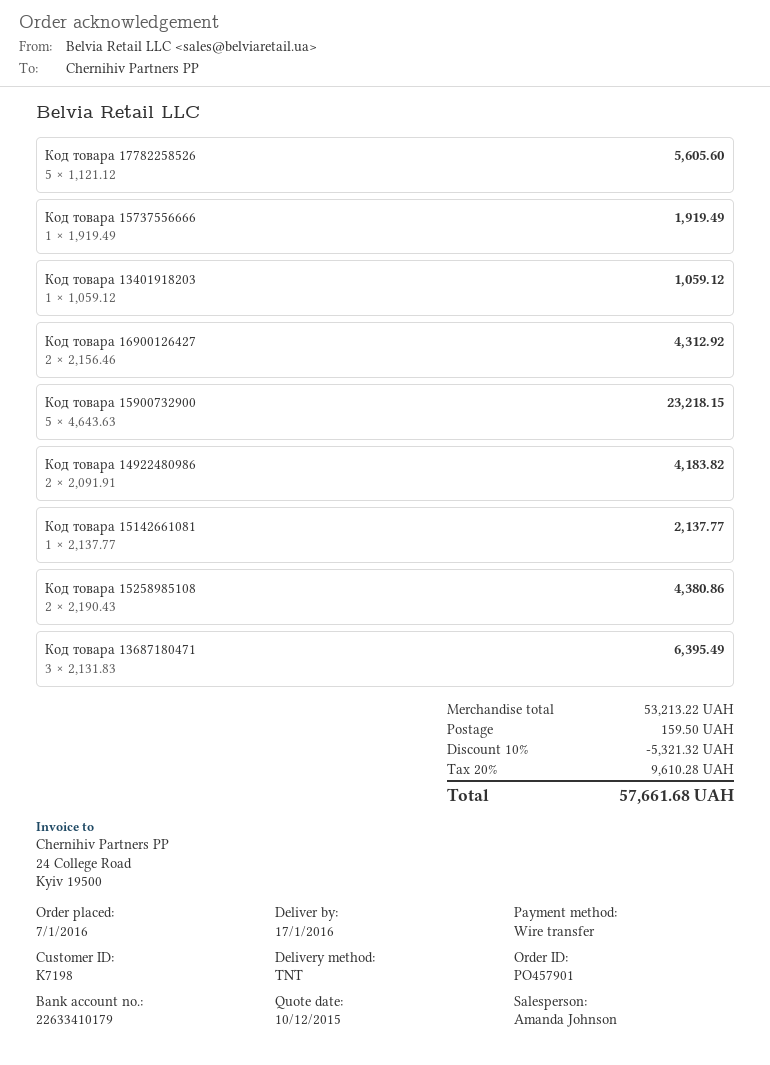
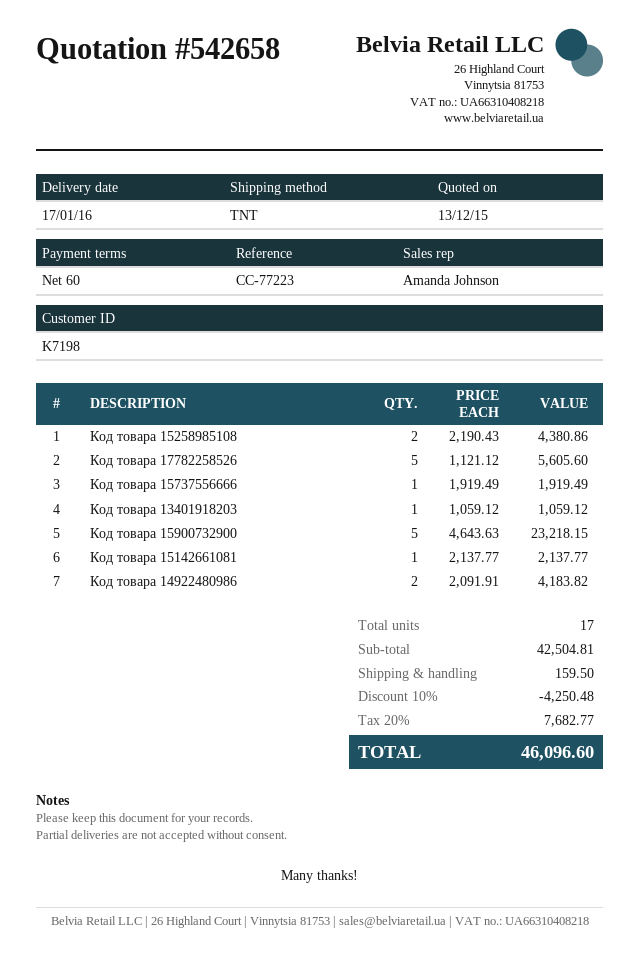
quote date: 2015-12-10 -> 2015-12-13
Код товара 16900126427: 2 x 2156.46 = 4312.92 -> none
Код товара 13687180471: 3 x 2131.83 = 6395.49 -> none
subtotal: 53213.22 -> 42504.81
discount: 10% = 5321.32 -> 10% = 4250.48
tax: 20% = 9610.28 -> 20% = 7682.77
total: 57661.68 -> 46096.60

